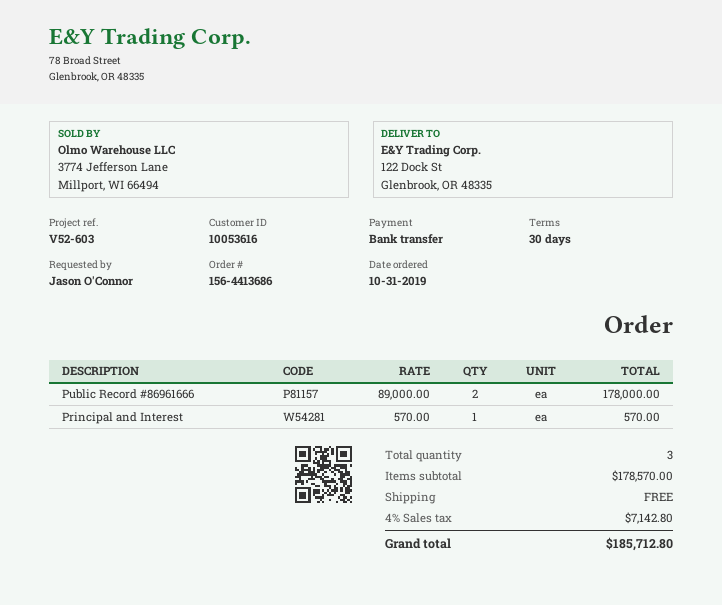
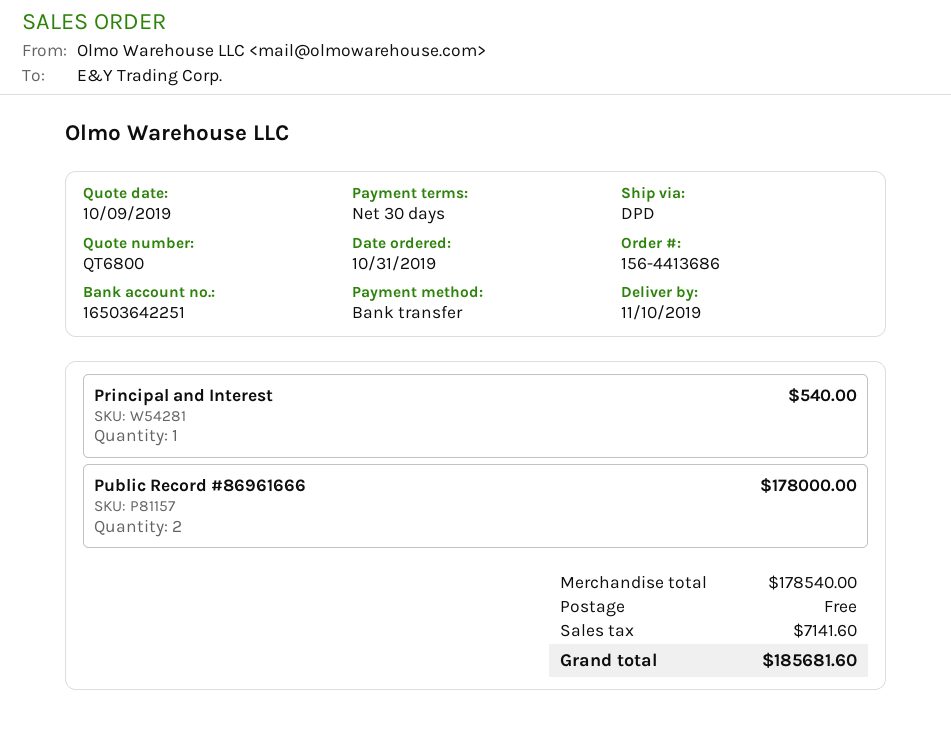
Principal and Interest: 1 for 570.00 -> 1 for 540.00
subtotal: 178570.00 -> 178540.00
tax: 7142.80 -> 7141.60
total: 185712.80 -> 185681.60

